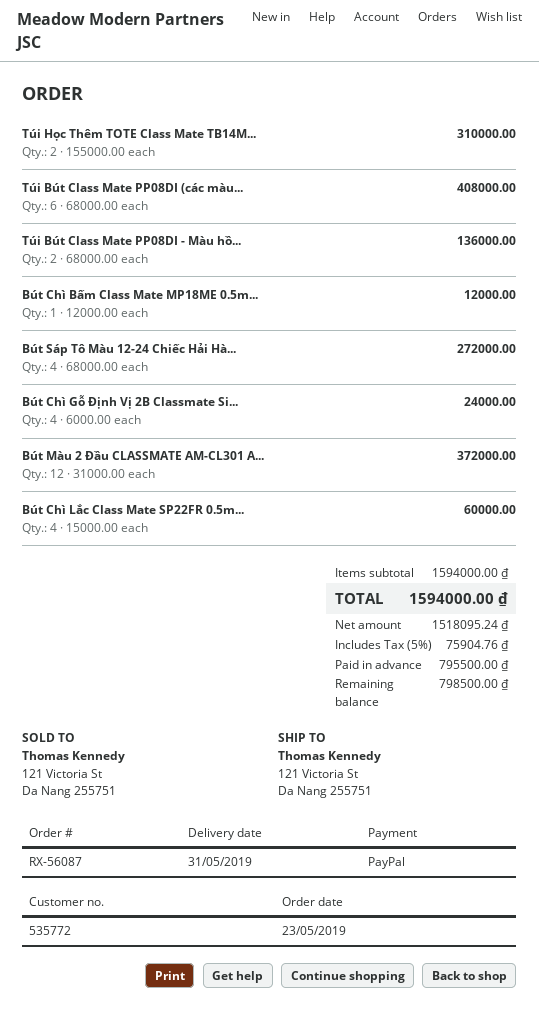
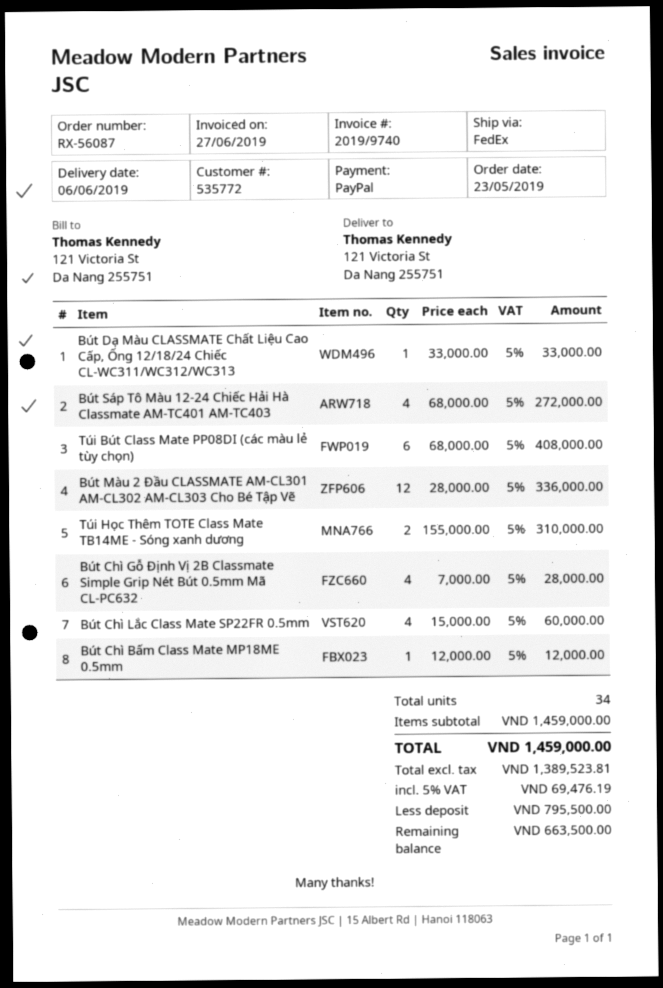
delivery date: 2019-05-31 -> 2019-06-06
Túi Bút Class Mate PP08DI - Màu hồ...: 2 x 68000.00 = 136000.00 -> none
Bút Chì Gỗ Định Vị 2B Classmate Si...: 4 x 6000.00 = 24000.00 -> 4 x 7000.00 = 28000.00
Bút Màu 2 Đầu CLASSMATE AM-CL301 A...: 12 x 31000.00 = 372000.00 -> 12 x 28000.00 = 336000.00
Bút Dạ Màu CLASSMATE Chất Liệu Cao Cấp, Ống 12/18/24 Chiếc CL-WC311/WC312/WC313: none -> 1 x 33000.00 = 33000.00
subtotal: 1594000.00 -> 1459000.00
net: 1518095.24 -> 1389523.81
tax: 5% = 75904.76 -> 5% = 69476.19
total: 1594000.00 -> 1459000.00
balance: 798500.00 -> 663500.00

